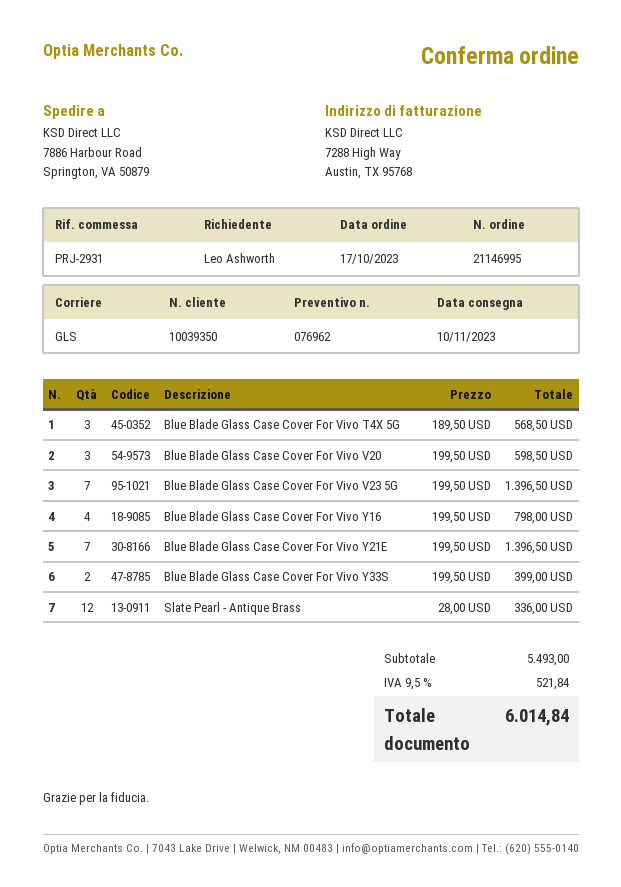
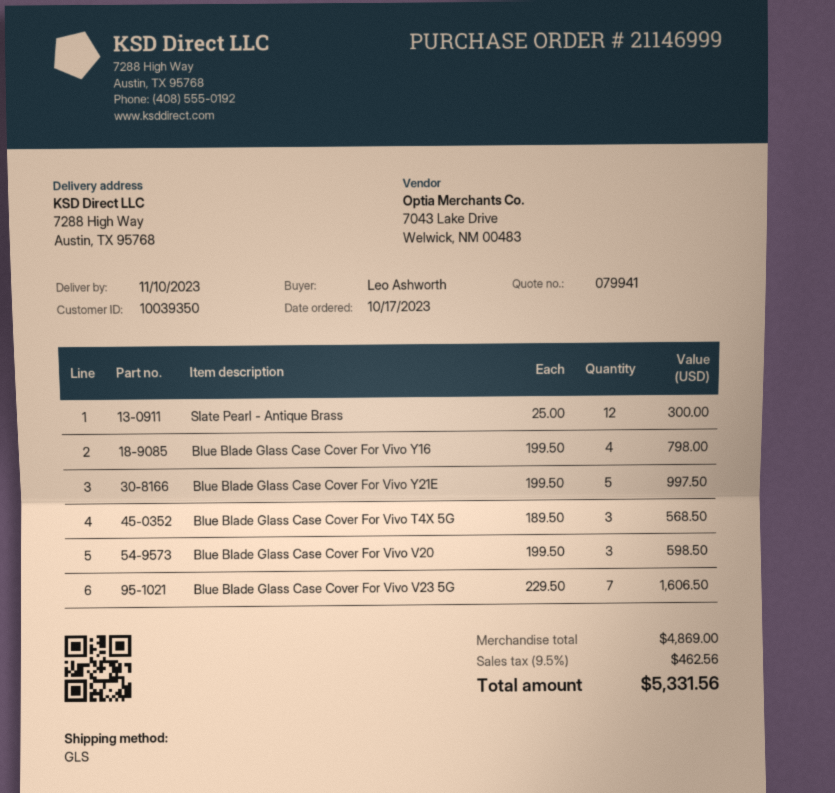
quote number: 076962 -> 079941
order number: 21146995 -> 21146999
ship to: 7886 Harbour Road, Springton, VA 50879 -> 7288 High Way, Austin, TX 95768
Blue Blade Glass Case Cover For Vivo V23 5G: 7 x 199.50 = 1396.50 -> 7 x 229.50 = 1606.50
Blue Blade Glass Case Cover For Vivo Y21E: 7 x 199.50 = 1396.50 -> 5 x 199.50 = 997.50
Blue Blade Glass Case Cover For Vivo Y33S: 2 x 199.50 = 399.00 -> none
Slate Pearl - Antique Brass: 12 x 28.00 = 336.00 -> 12 x 25.00 = 300.00
subtotal: 5493.00 -> 4869.00
tax: 9.5% = 521.84 -> 9.5% = 462.56
total: 6014.84 -> 5331.56

